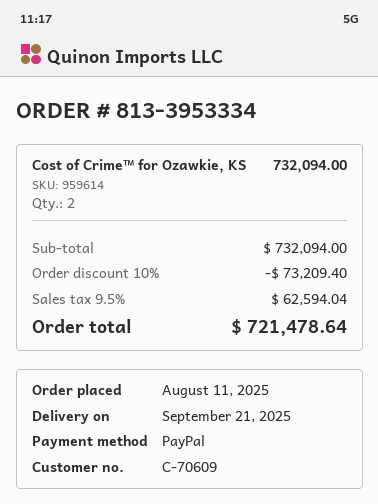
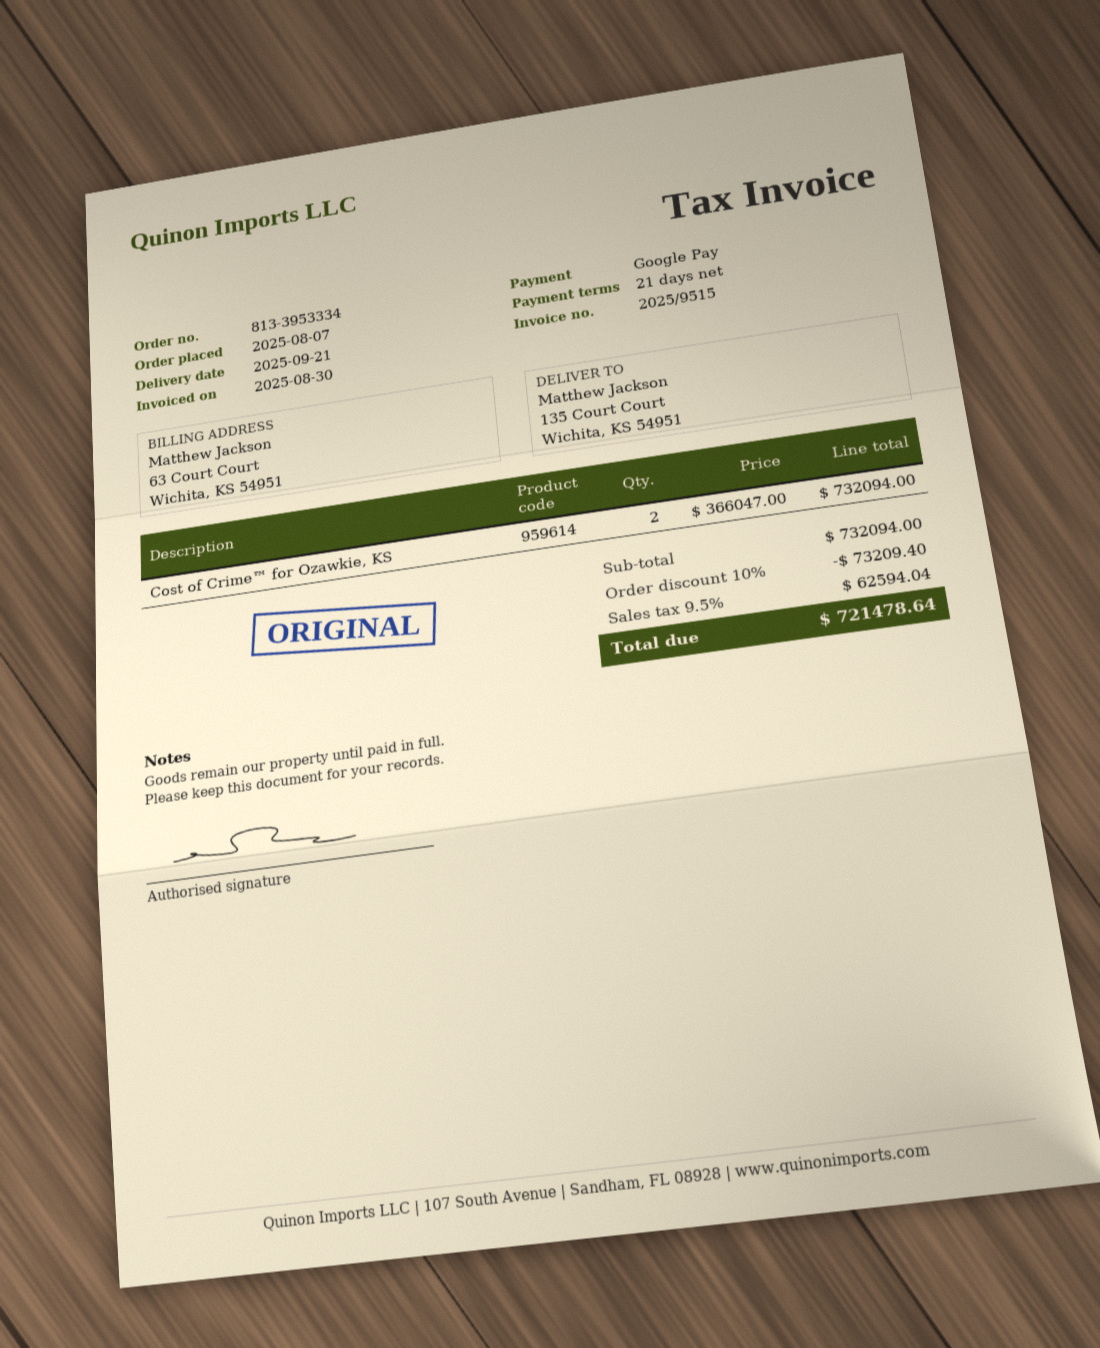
order date: 2025-08-11 -> 2025-08-07
payment method: PayPal -> Google Pay

